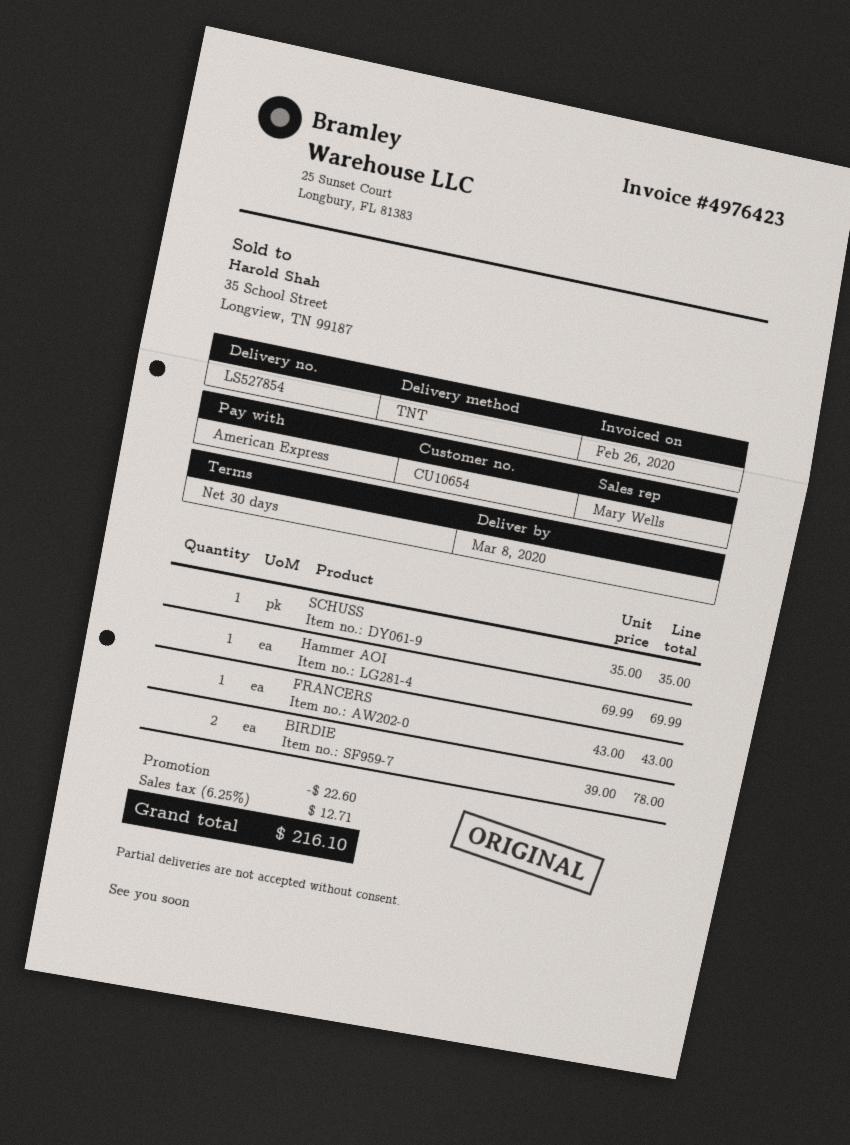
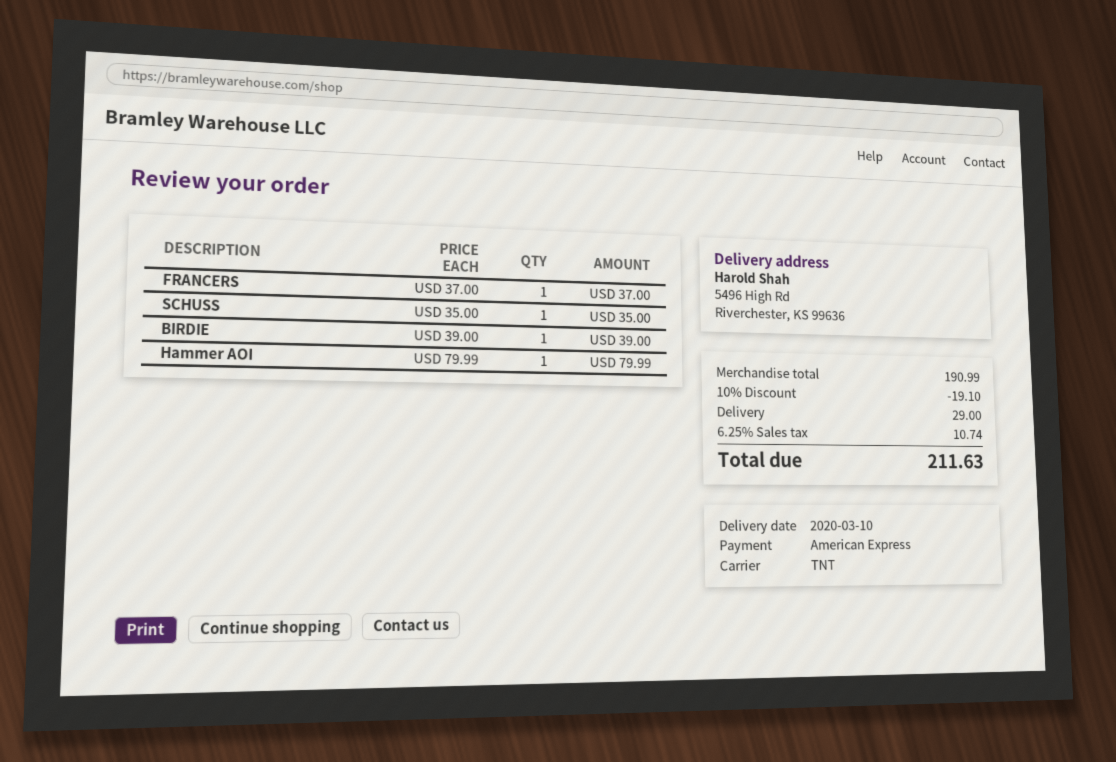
delivery date: 2020-03-08 -> 2020-03-10
Hammer AOI: 1 x 69.99 = 69.99 -> 1 x 79.99 = 79.99
FRANCERS: 1 x 43.00 = 43.00 -> 1 x 37.00 = 37.00
BIRDIE: 2 x 39.00 = 78.00 -> 1 x 39.00 = 39.00
discount: 22.60 -> 19.10
shipping: none -> 29.00
tax: 6.25% = 12.71 -> 6.25% = 10.74
total: 216.10 -> 211.63

